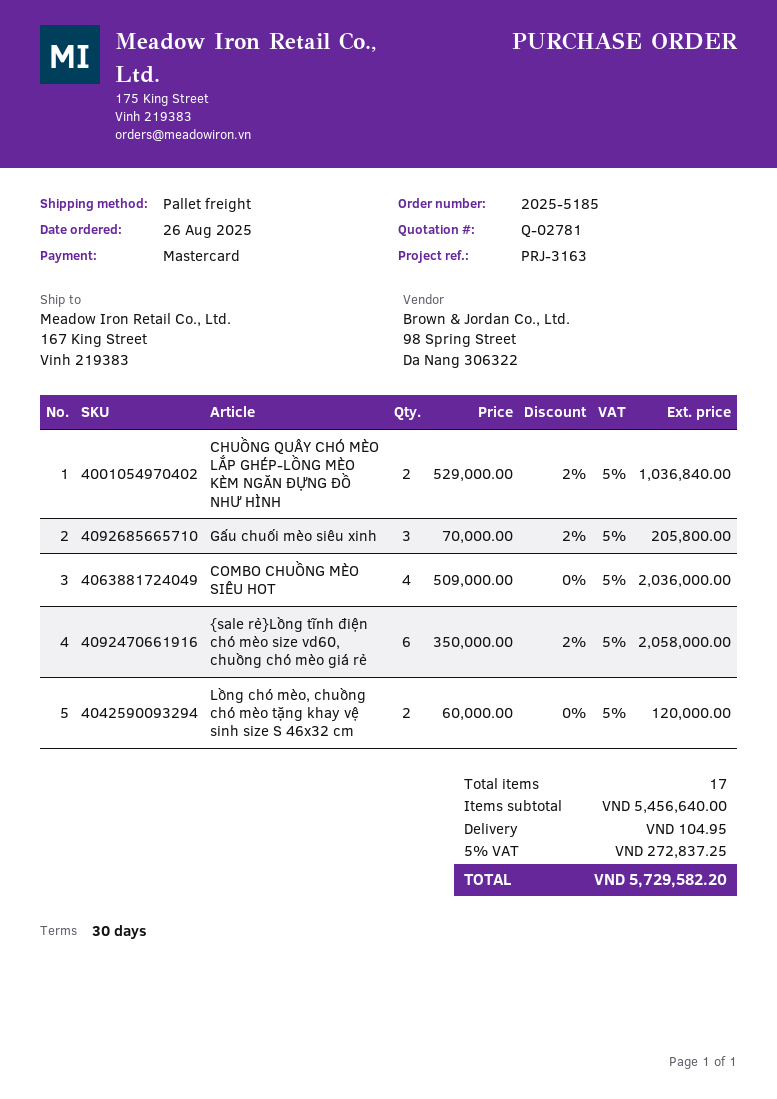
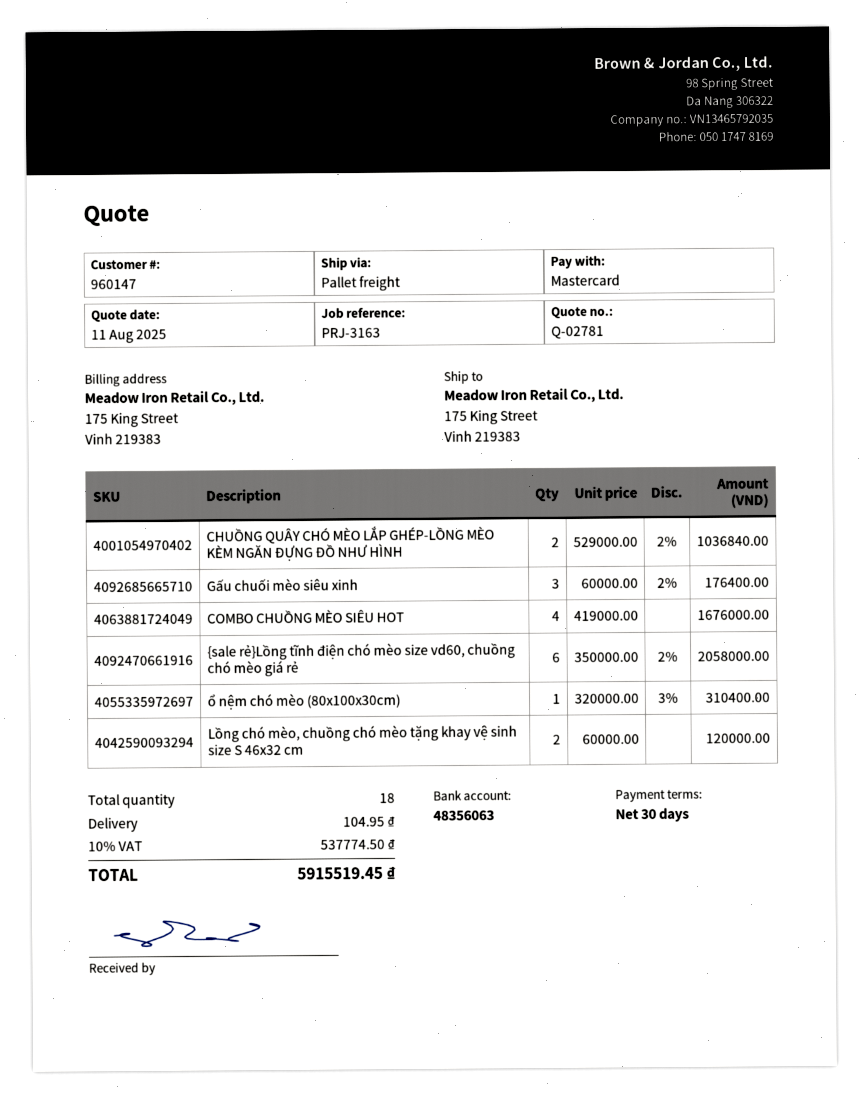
ship to: 167 King Street, Vinh 219383 -> 175 King Street, Vinh 219383
Gấu chuối mèo siêu xinh: 3 x 70000.00 - 2% = 205800.00 -> 3 x 60000.00 - 2% = 176400.00
COMBO CHUỒNG MÈO SIÊU HOT: 4 x 509000.00 = 2036000.00 -> 4 x 419000.00 = 1676000.00
ổ nệm chó mèo (80x100x30cm): none -> 1 x 320000.00 - 3% = 310400.00
total quantity: 17 -> 18
tax: 5% = 272837.25 -> 10% = 537774.50
total: 5729582.20 -> 5915519.45

